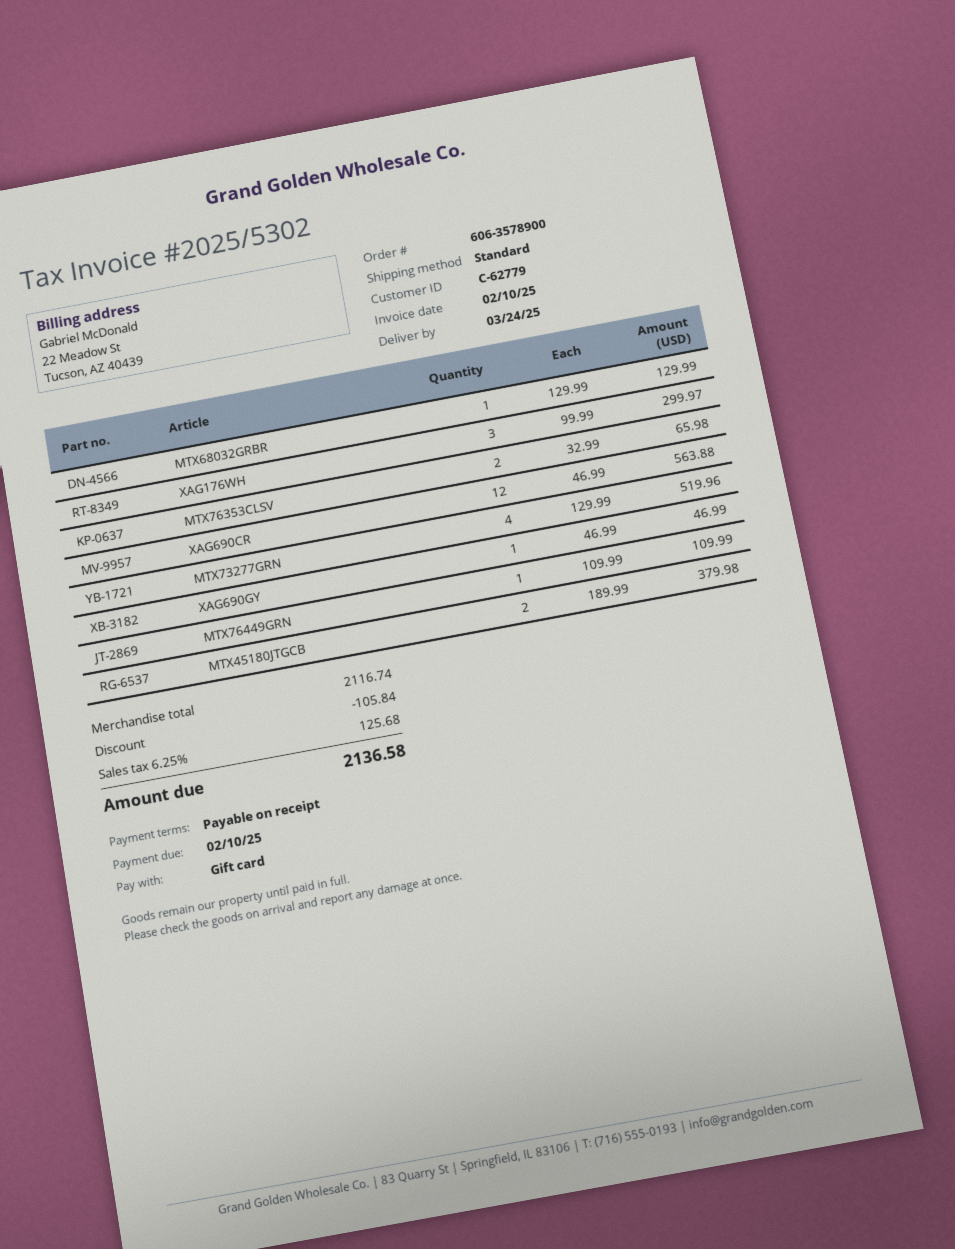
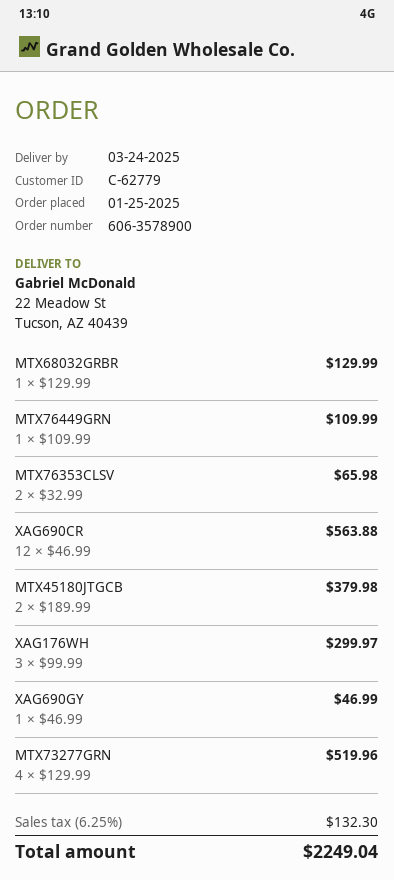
discount: 105.84 -> none
tax: 6.25% = 125.68 -> 6.25% = 132.30
total: 2136.58 -> 2249.04

